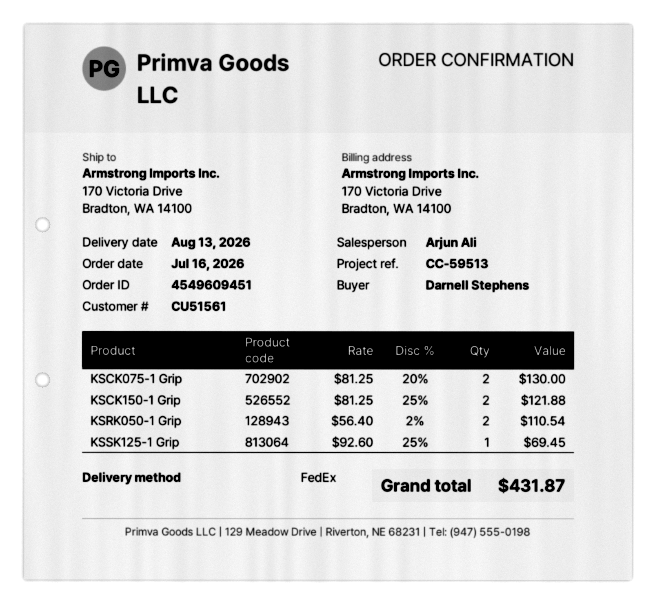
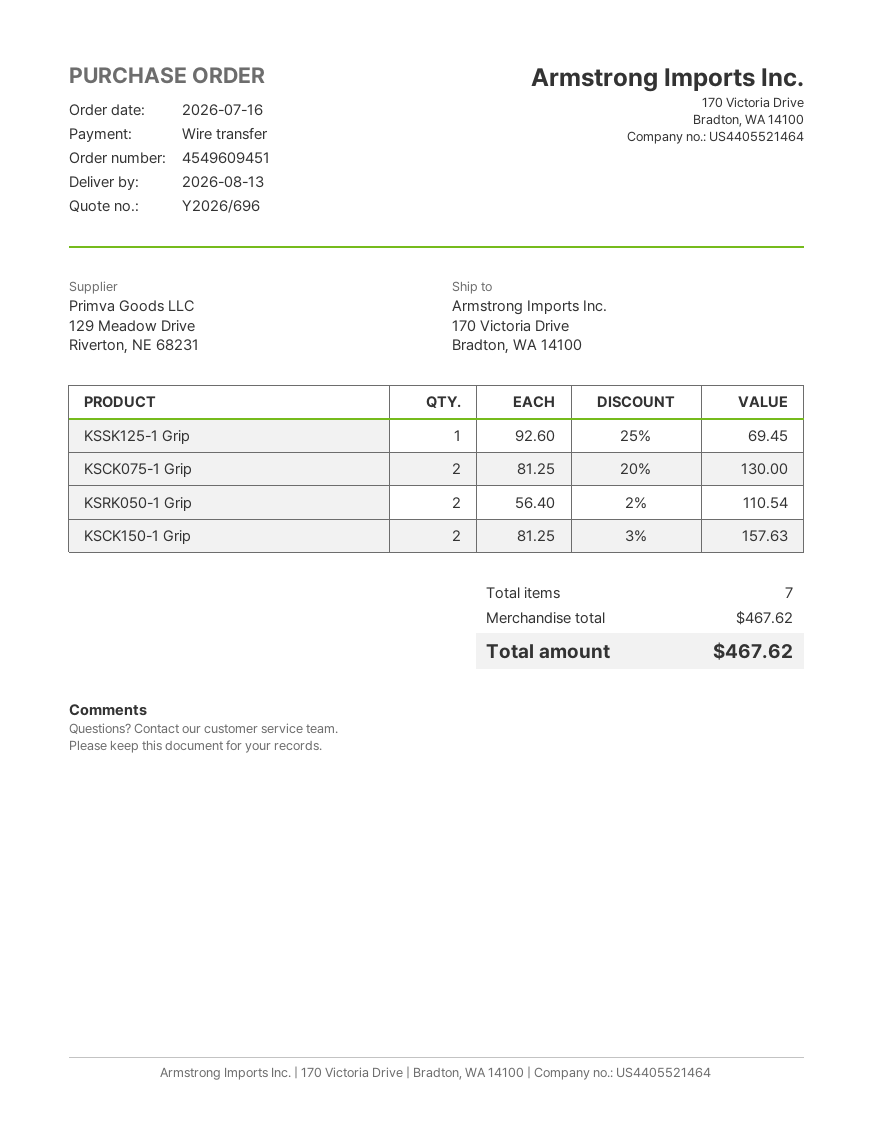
KSCK150-1 Grip: 2 x 81.25 - 25% = 121.88 -> 2 x 81.25 - 3% = 157.63
total: 431.87 -> 467.62

